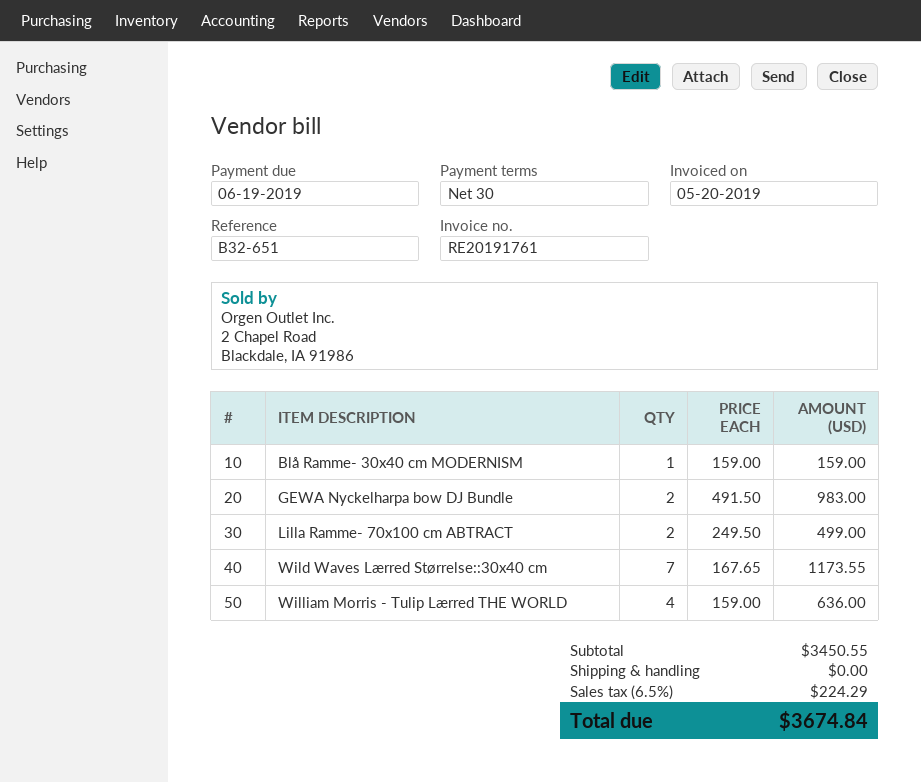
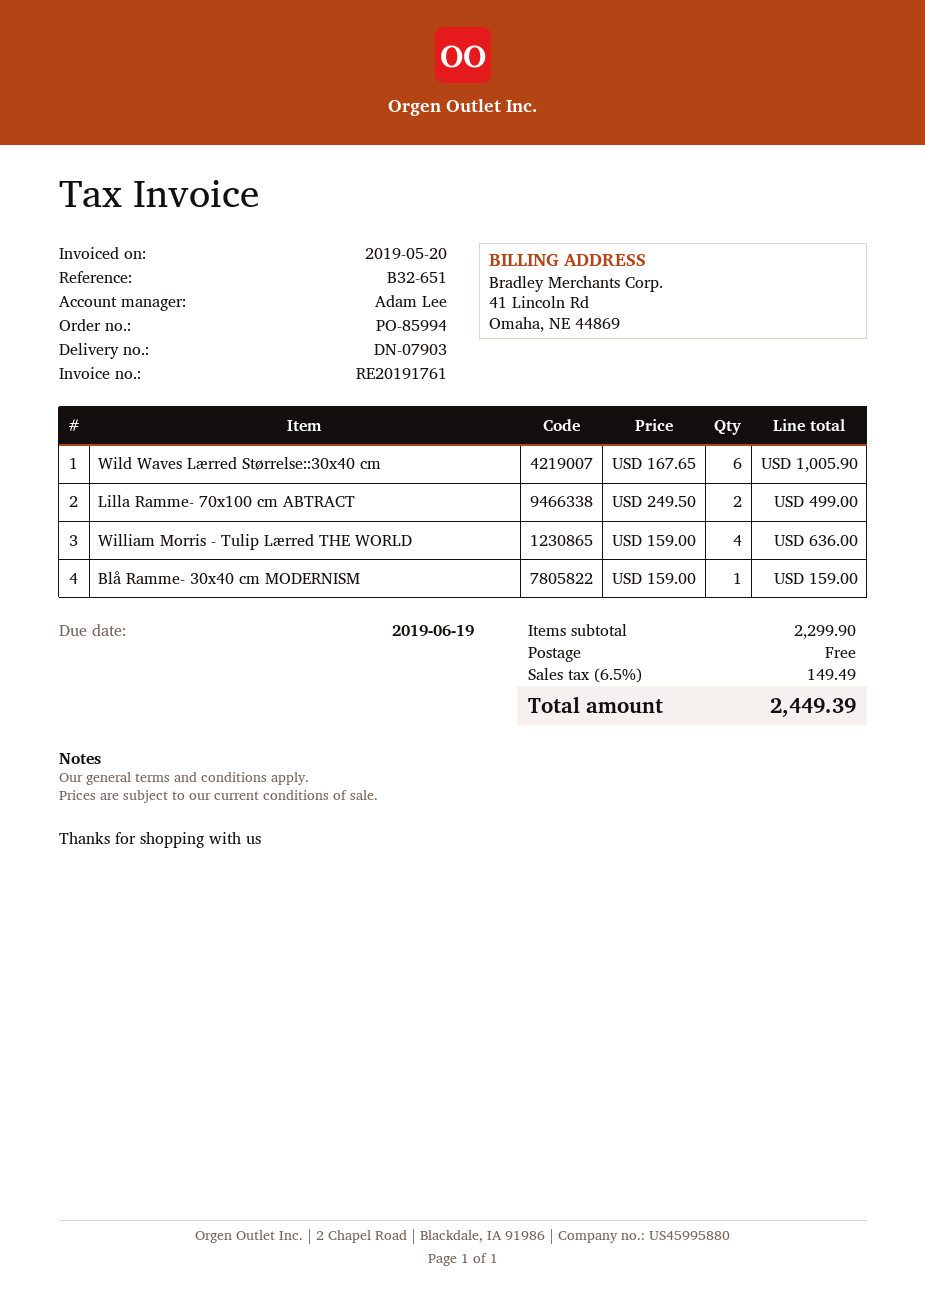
GEWA Nyckelharpa bow DJ Bundle: 2 x 491.50 = 983.00 -> none
Wild Waves Lærred Størrelse::30x40 cm: 7 x 167.65 = 1173.55 -> 6 x 167.65 = 1005.90
subtotal: 3450.55 -> 2299.90
tax: 6.5% = 224.29 -> 6.5% = 149.49
total: 3674.84 -> 2449.39

